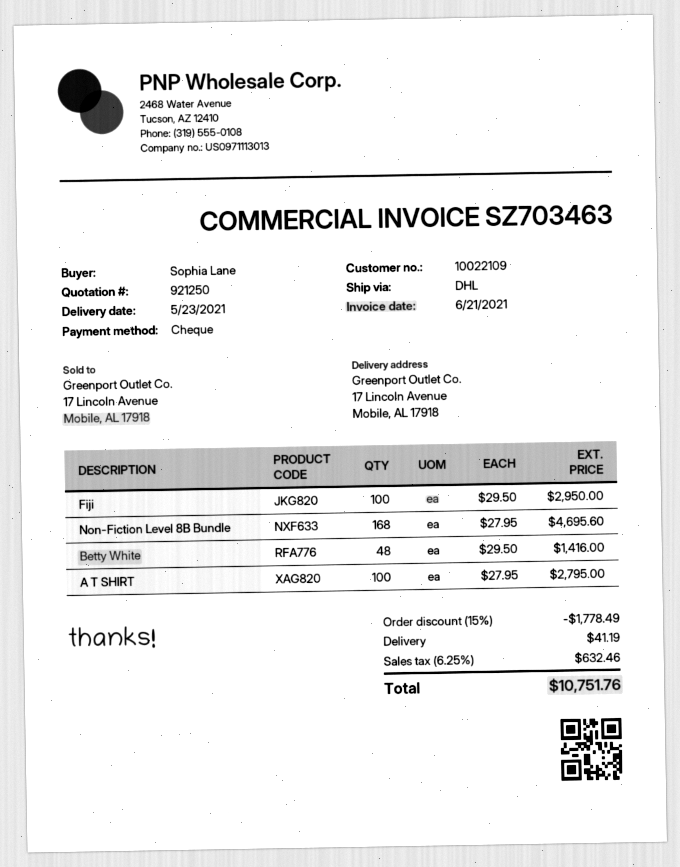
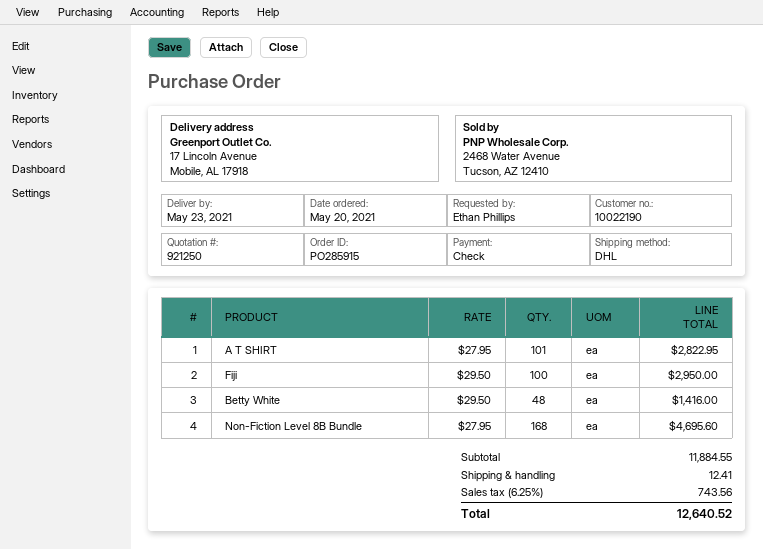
customer number: 10022109 -> 10022190
ordered by: Sophia Lane -> Ethan Phillips
A T SHIRT: 100 x 27.95 = 2795.00 -> 101 x 27.95 = 2822.95
discount: 15% = 1778.49 -> none
shipping: 41.19 -> 12.41
tax: 6.25% = 632.46 -> 6.25% = 743.56
total: 10751.76 -> 12640.52

